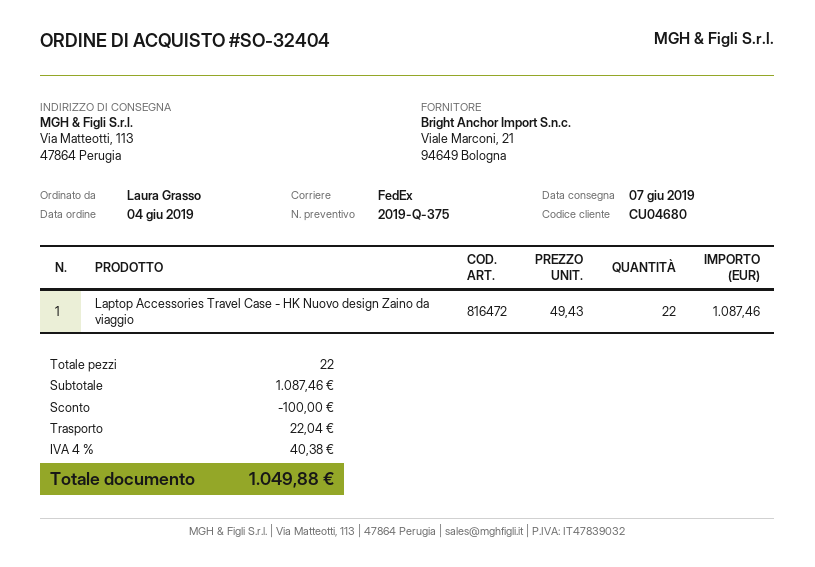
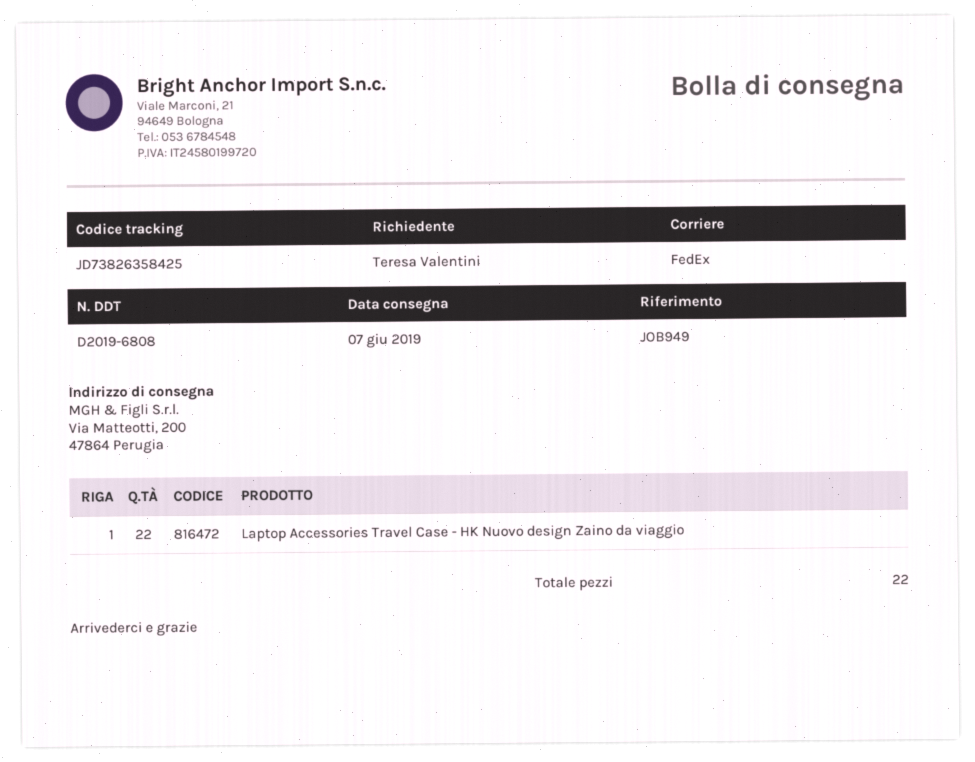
ordered by: Laura Grasso -> Teresa Valentini
ship to: Via Matteotti, 113, 47864 Perugia -> Via Matteotti, 200, 47864 Perugia

